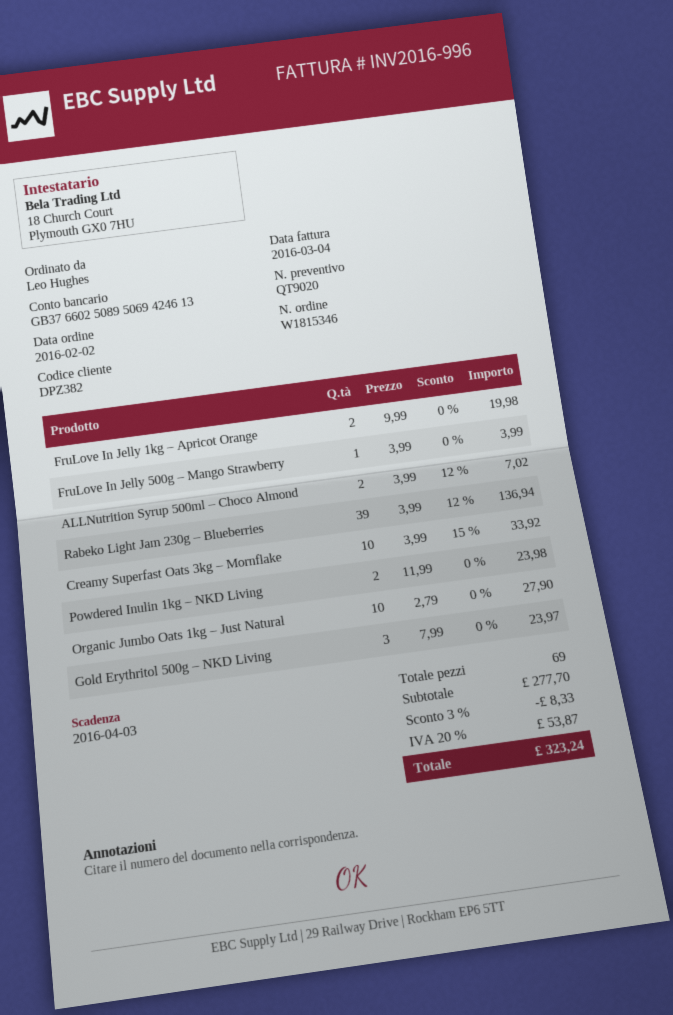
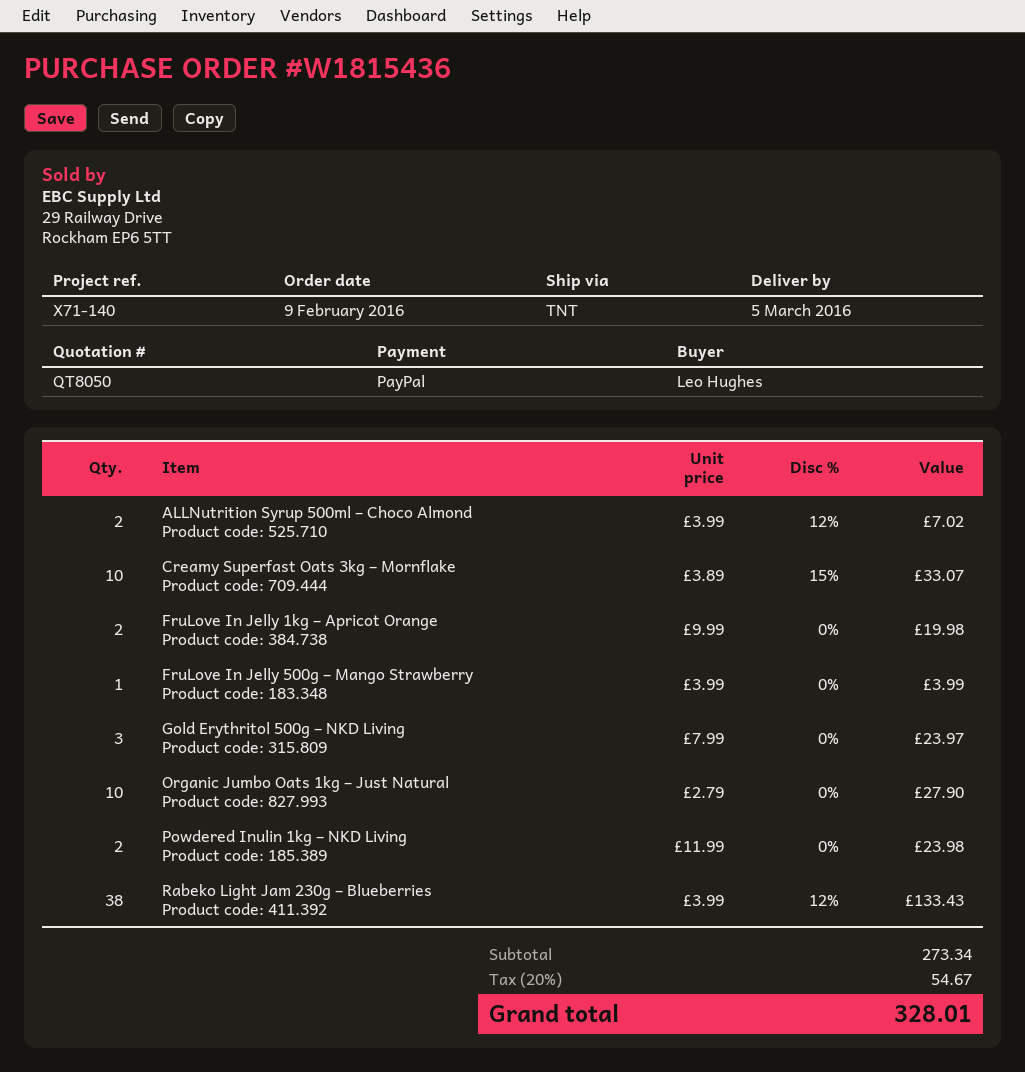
quote number: QT9020 -> QT8050
order number: W1815346 -> W1815436
order date: 2016-02-02 -> 2016-02-09
Rabeko Light Jam 230g – Blueberries: 39 x 3.99 - 12% = 136.94 -> 38 x 3.99 - 12% = 133.43
Creamy Superfast Oats 3kg – Mornflake: 10 x 3.99 - 15% = 33.92 -> 10 x 3.89 - 15% = 33.07
subtotal: 277.70 -> 273.34
discount: 3% = 8.33 -> none
tax: 20% = 53.87 -> 20% = 54.67
total: 323.24 -> 328.01

